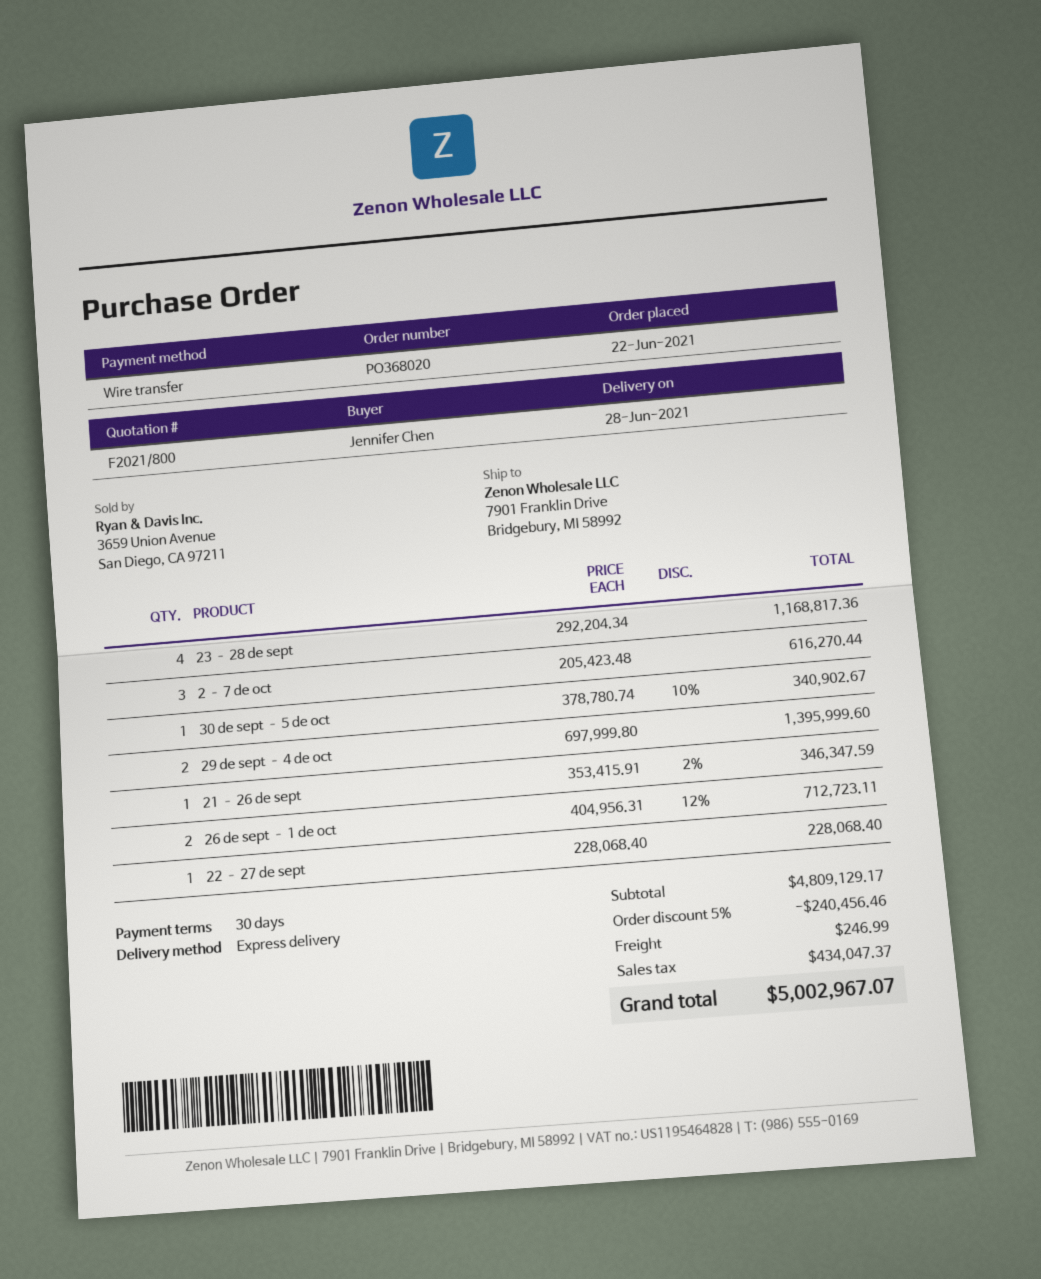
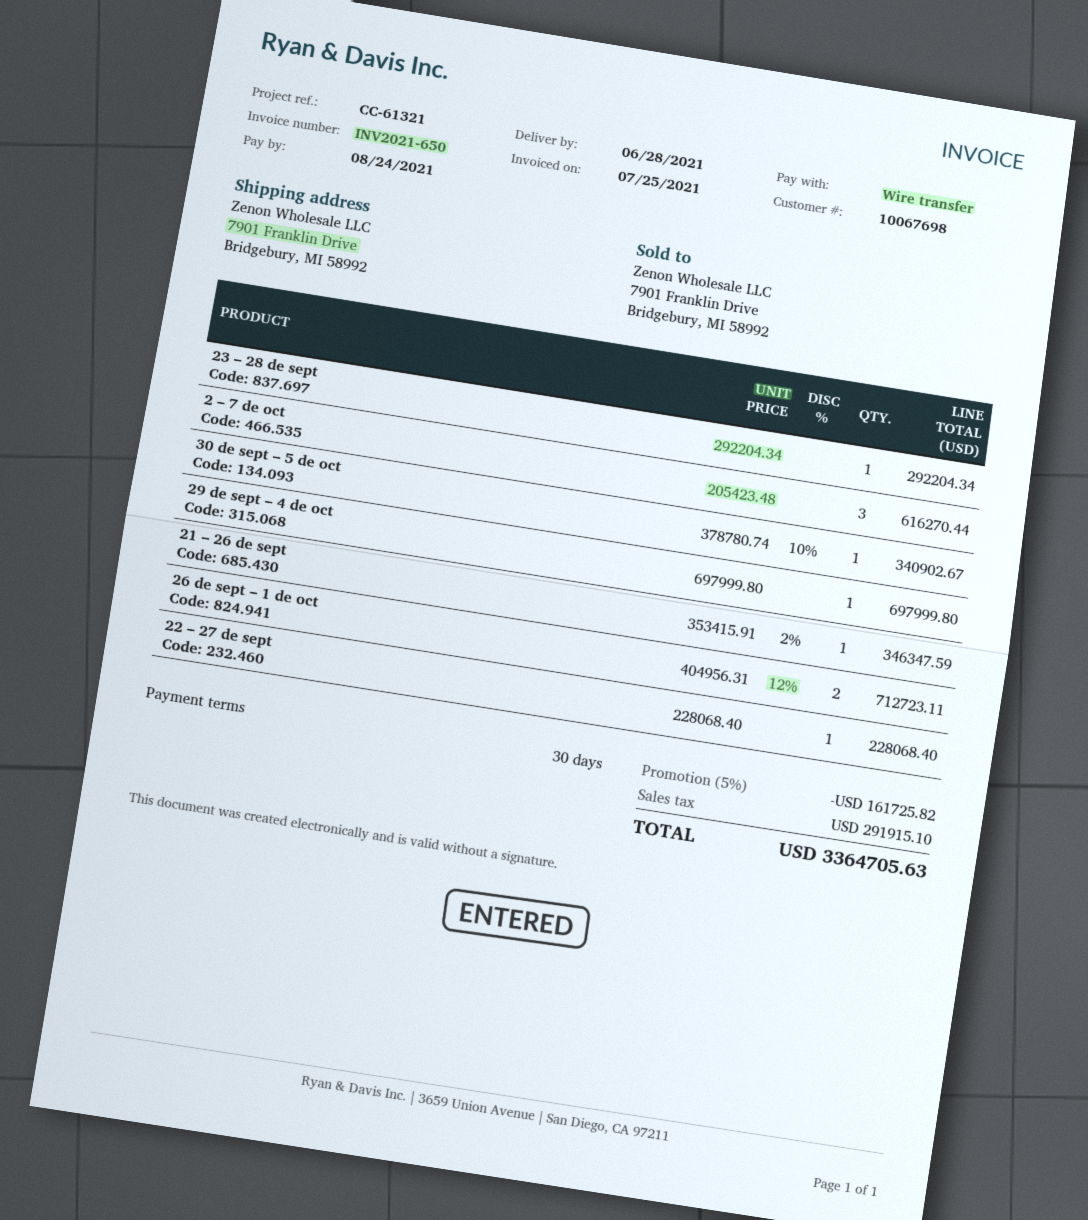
23 – 28 de sept: 4 x 292204.34 = 1168817.36 -> 1 x 292204.34 = 292204.34
29 de sept – 4 de oct: 2 x 697999.80 = 1395999.60 -> 1 x 697999.80 = 697999.80
discount: 5% = 240456.46 -> 5% = 161725.82
shipping: 246.99 -> none
tax: 434047.37 -> 291915.10
total: 5002967.07 -> 3364705.63

